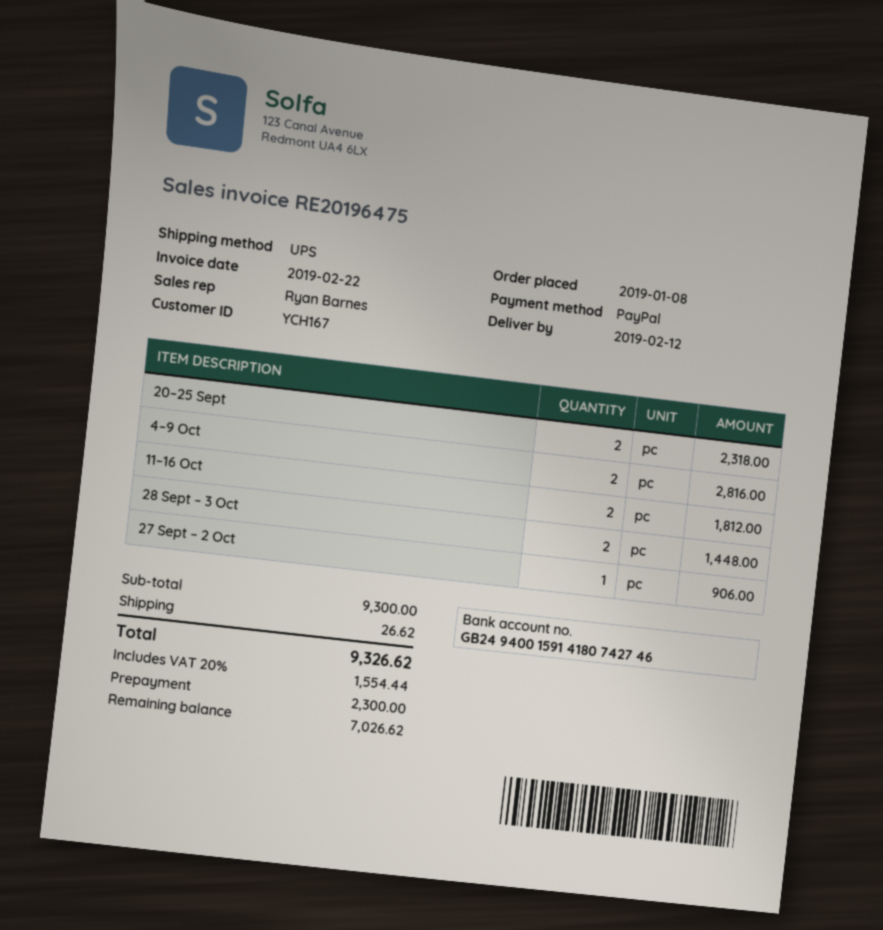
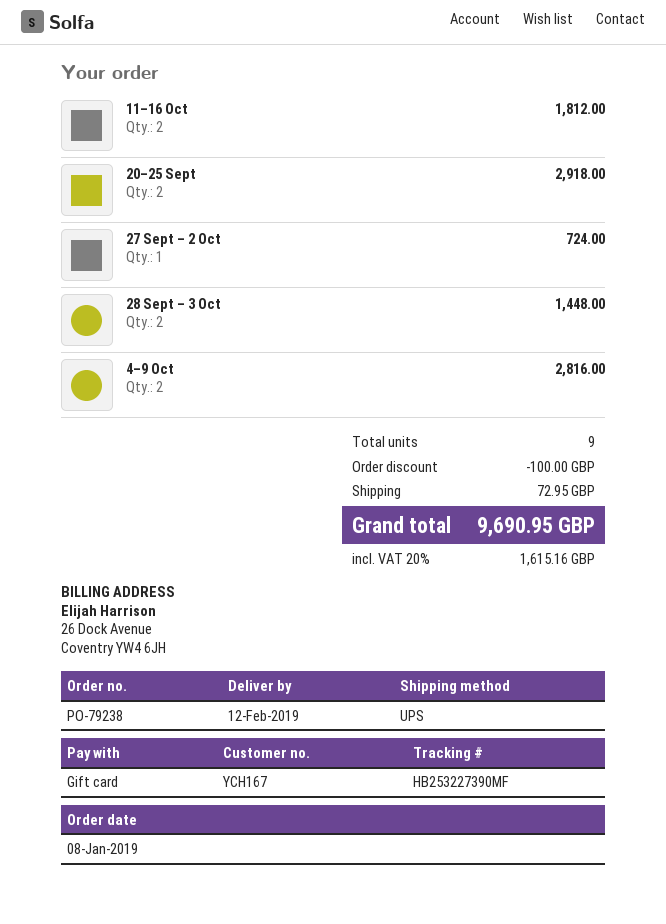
payment method: PayPal -> gift card
20–25 Sept: 2 for 2318.00 -> 2 for 2918.00
27 Sept – 2 Oct: 1 for 906.00 -> 1 for 724.00
discount: none -> 100.00
shipping: 26.62 -> 72.95
tax: 20% = 1554.44 -> 20% = 1615.16
total: 9326.62 -> 9690.95

